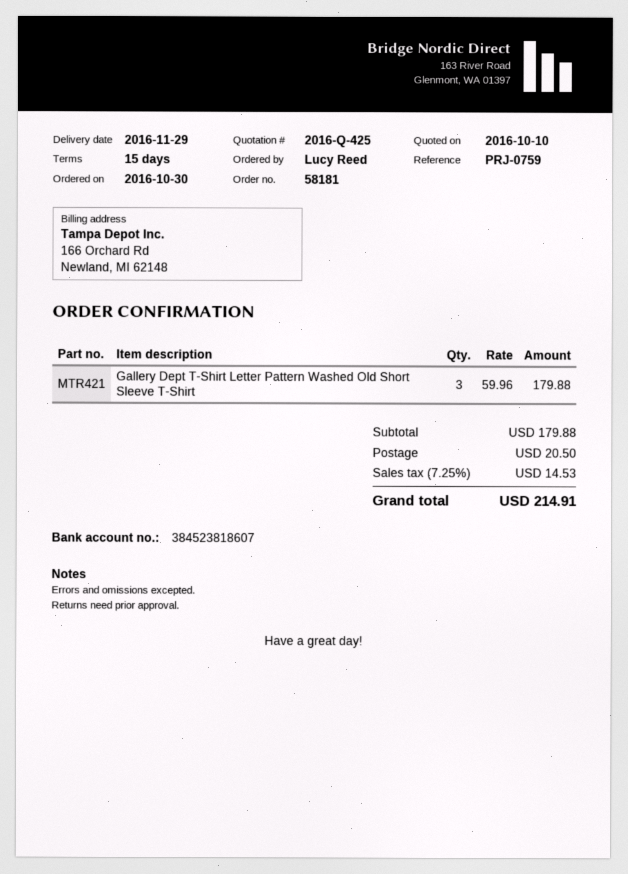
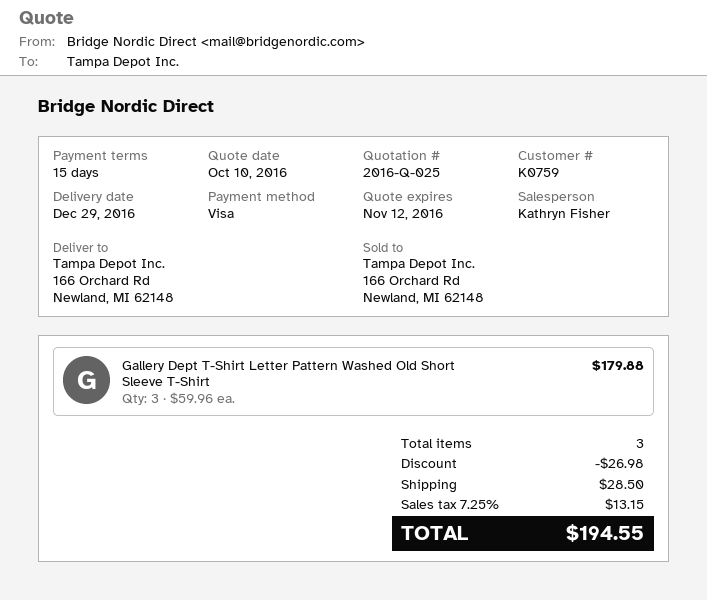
quote number: 2016-Q-425 -> 2016-Q-025
delivery date: 2016-11-29 -> 2016-12-29
discount: none -> 26.98
shipping: 20.50 -> 28.50
tax: 7.25% = 14.53 -> 7.25% = 13.15
total: 214.91 -> 194.55

